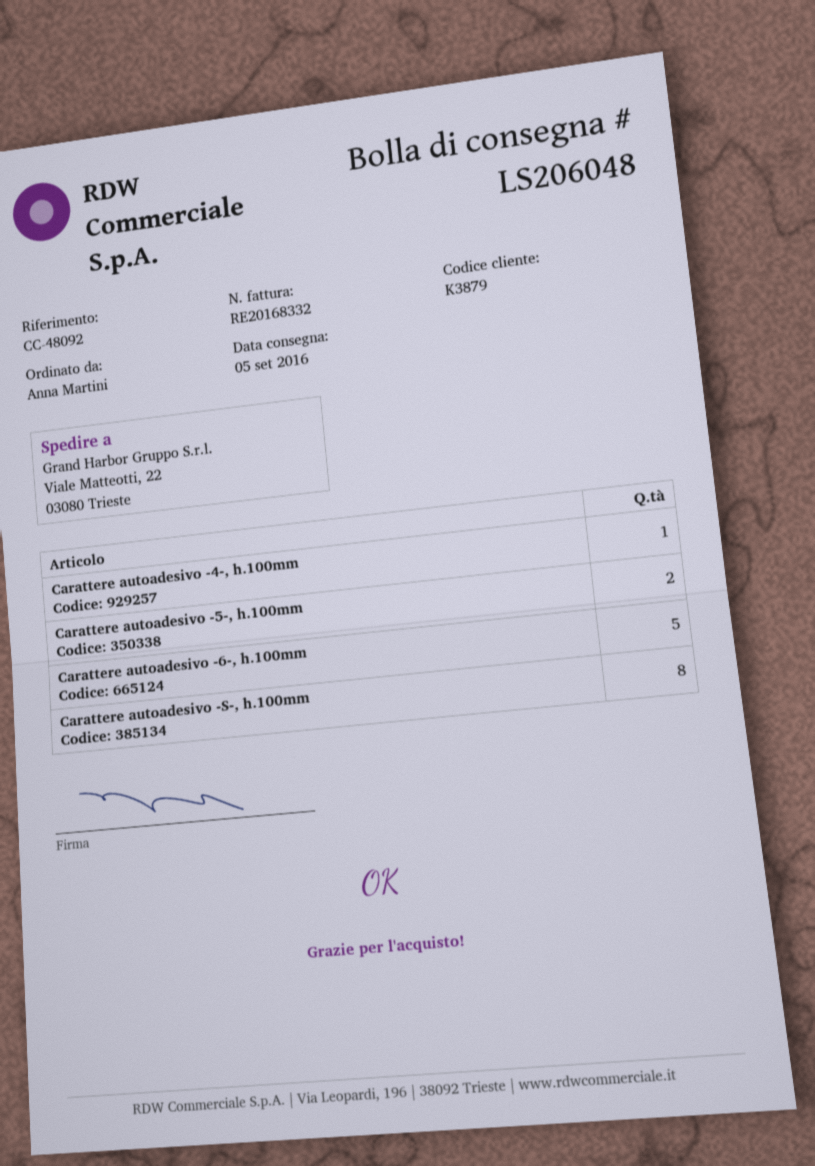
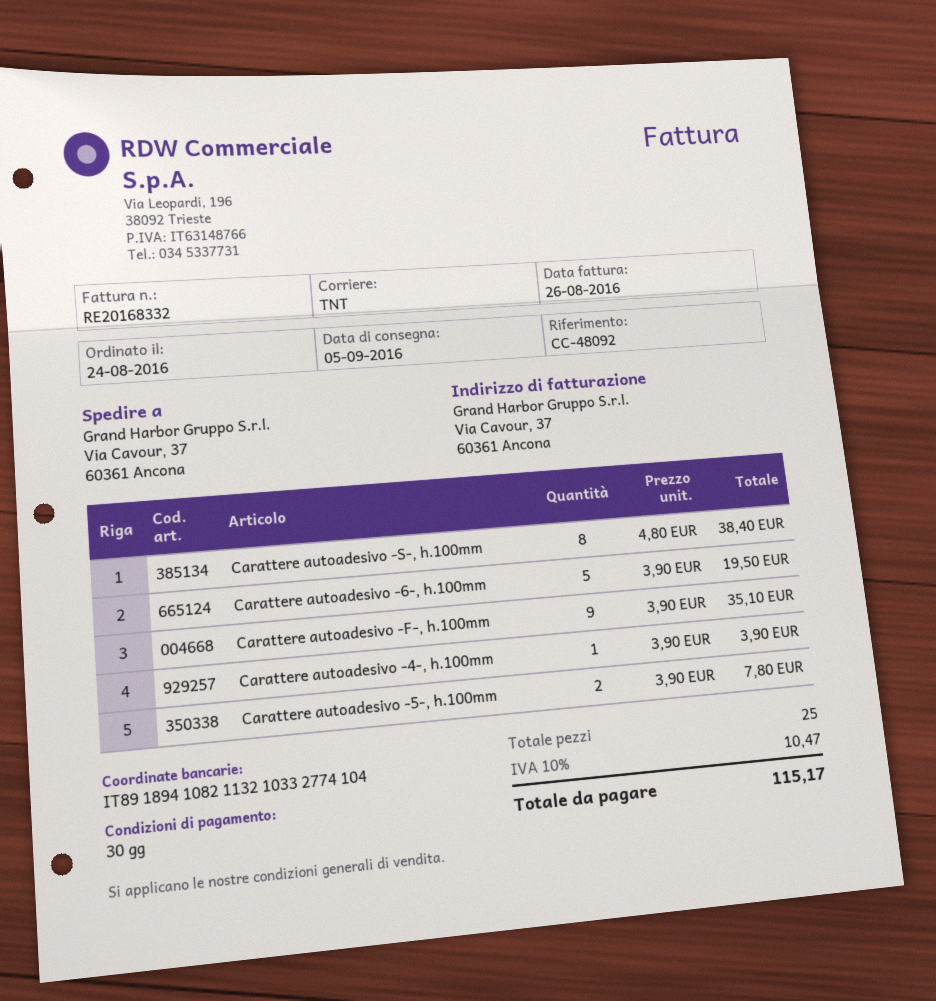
ship to: Viale Matteotti, 22, 03080 Trieste -> Via Cavour, 37, 60361 Ancona
Carattere autoadesivo -F-, h.100mm: none -> 9

